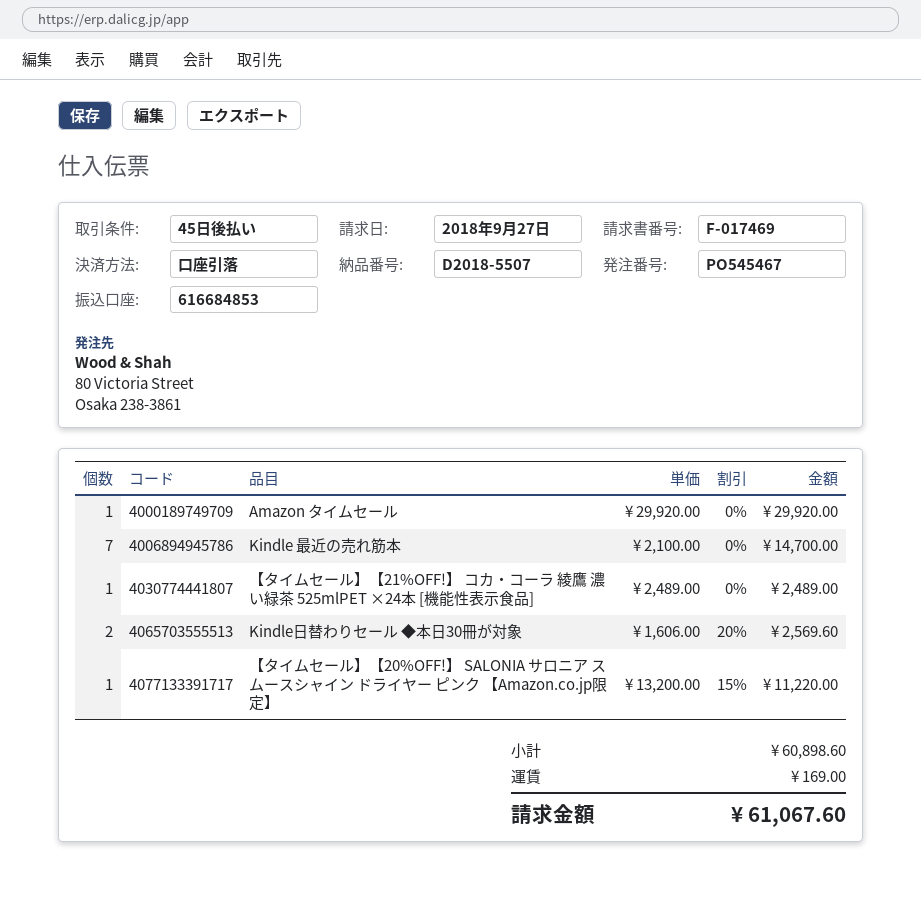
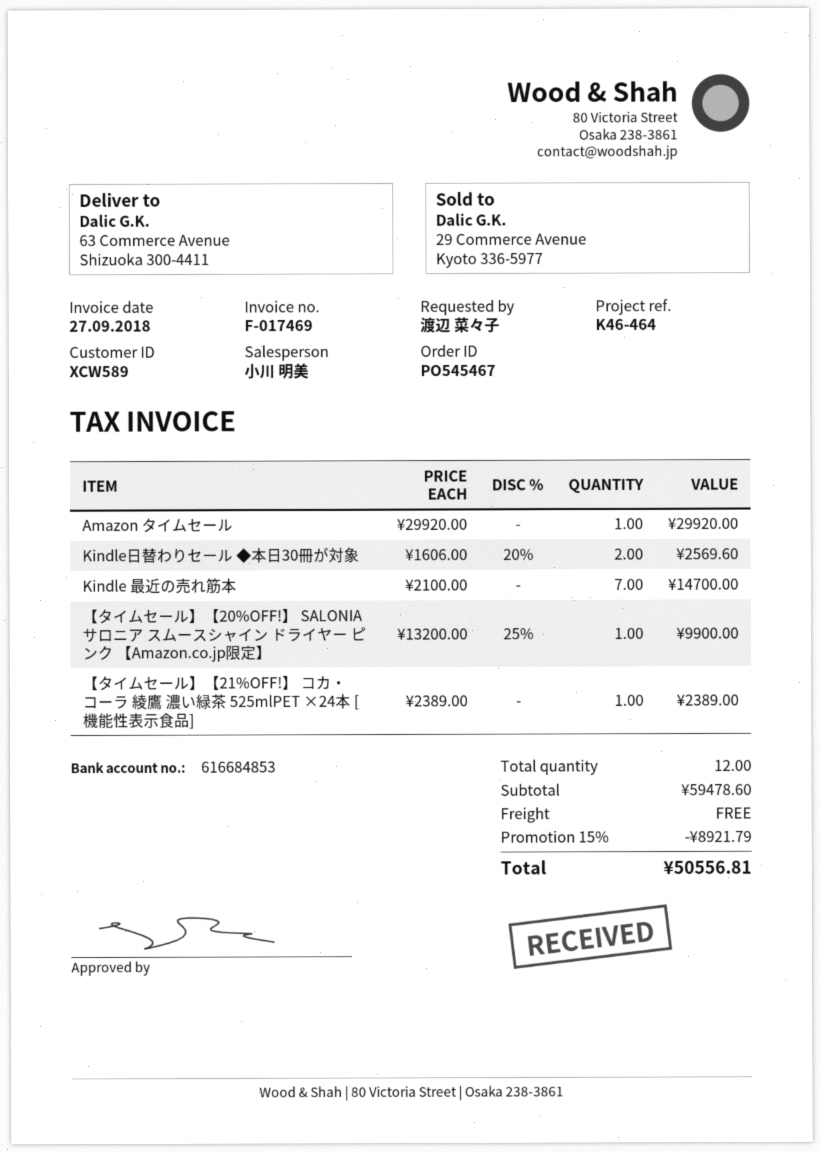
【タイムセール】【21%OFF!】 コカ・コーラ 綾鷹 濃い緑茶 525mlPET ×24本 [機能性表示食品]: 1 x 2489.00 = 2489.00 -> 1 x 2389.00 = 2389.00
【タイムセール】【20%OFF!】 SALONIA サロニア スムースシャイン ドライヤー ピンク 【Amazon.co.jp限定】: 1 x 13200.00 - 15% = 11220.00 -> 1 x 13200.00 - 25% = 9900.00
subtotal: 60898.60 -> 59478.60
discount: none -> 15% = 8921.79
shipping: 169.00 -> 0.00
total: 61067.60 -> 50556.81

